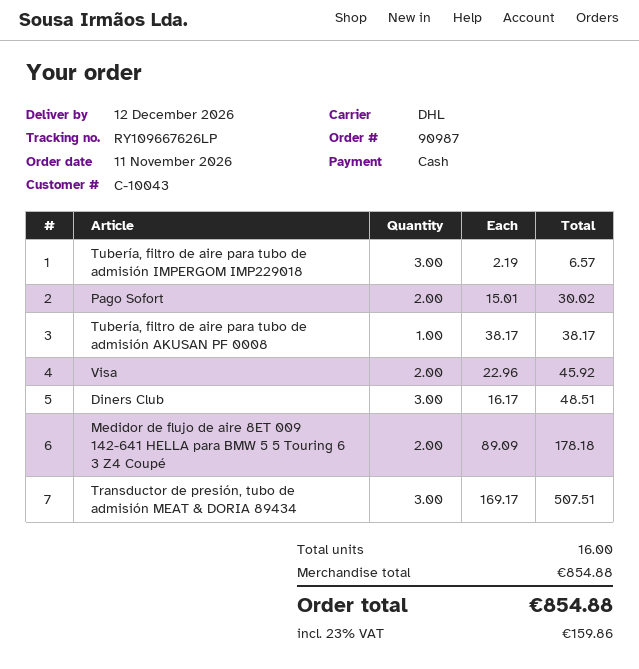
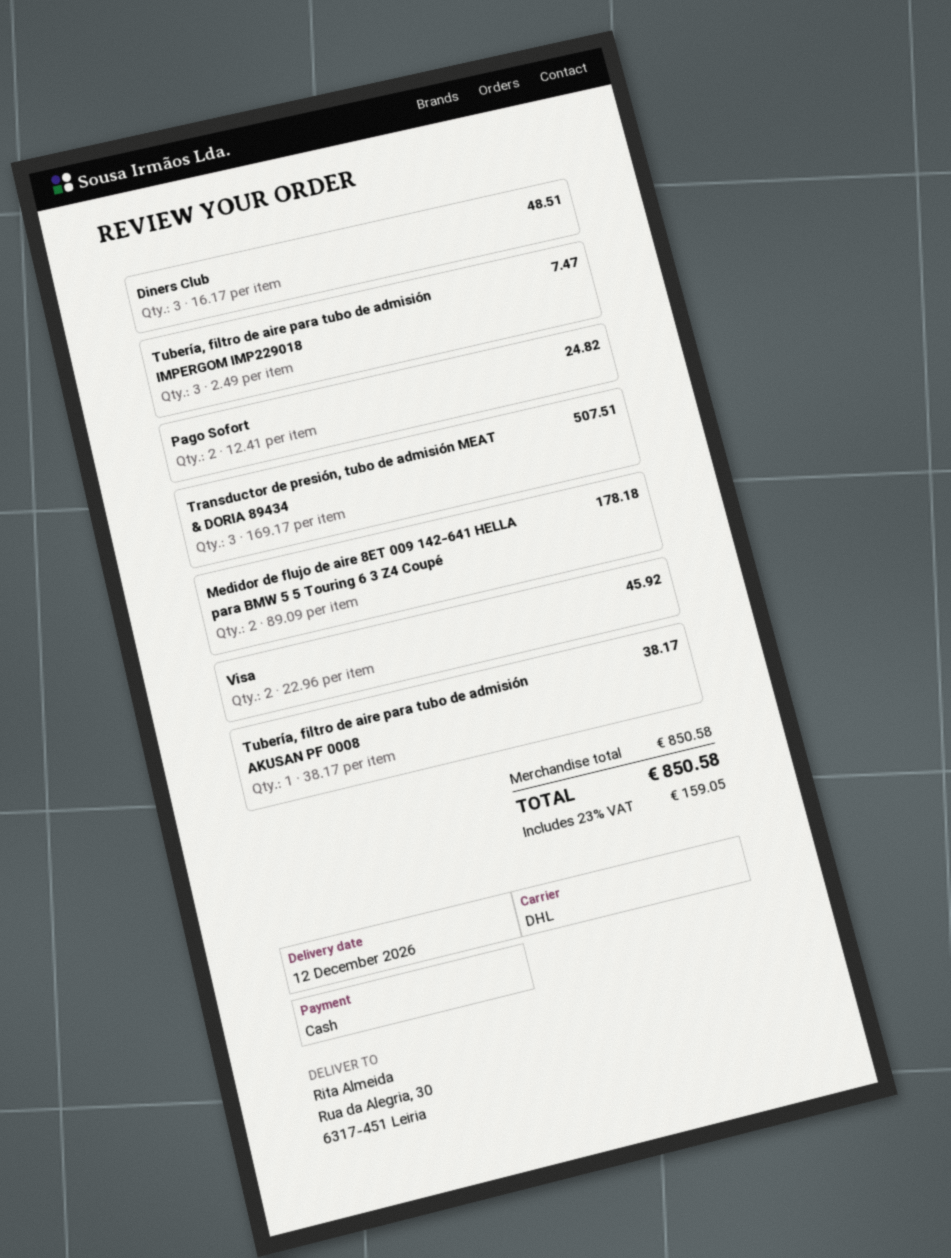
Tubería, filtro de aire para tubo de admisión IMPERGOM IMP229018: 3 x 2.19 = 6.57 -> 3 x 2.49 = 7.47
Pago Sofort: 2 x 15.01 = 30.02 -> 2 x 12.41 = 24.82
subtotal: 854.88 -> 850.58
tax: 23% = 159.86 -> 23% = 159.05
total: 854.88 -> 850.58

